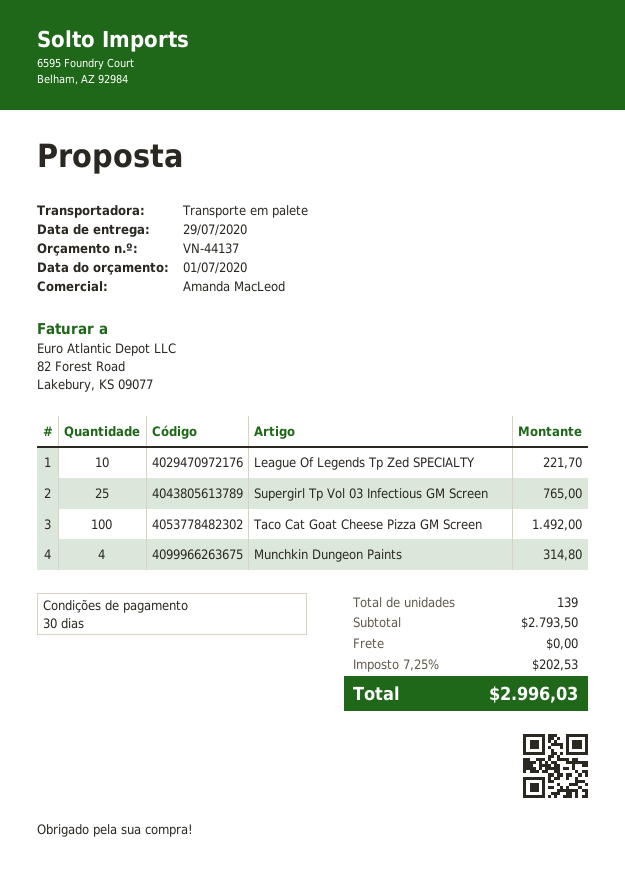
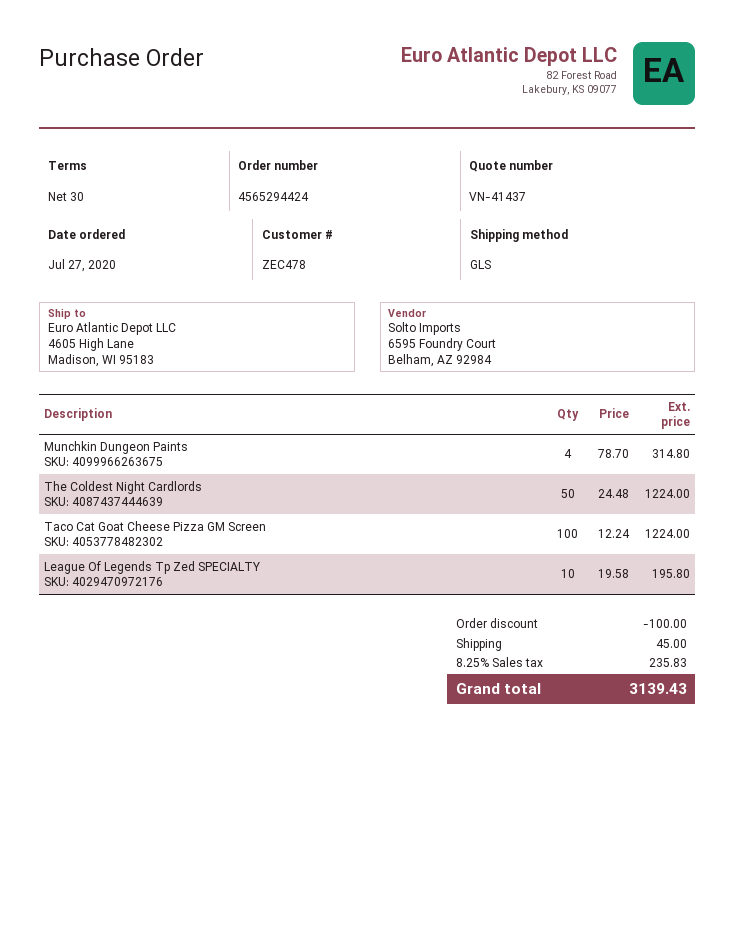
quote number: VN-44137 -> VN-41437
shipping method: pallet freight -> GLS
League Of Legends Tp Zed SPECIALTY: 10 for 221.70 -> 10 for 195.80
Supergirl Tp Vol 03 Infectious GM Screen: 25 for 765.00 -> none
Taco Cat Goat Cheese Pizza GM Screen: 100 for 1492.00 -> 100 for 1224.00
The Coldest Night Cardlords: none -> 50 for 1224.00
discount: none -> 100.00
shipping: 0.00 -> 45.00
tax: 7.25% = 202.53 -> 8.25% = 235.83
total: 2996.03 -> 3139.43

